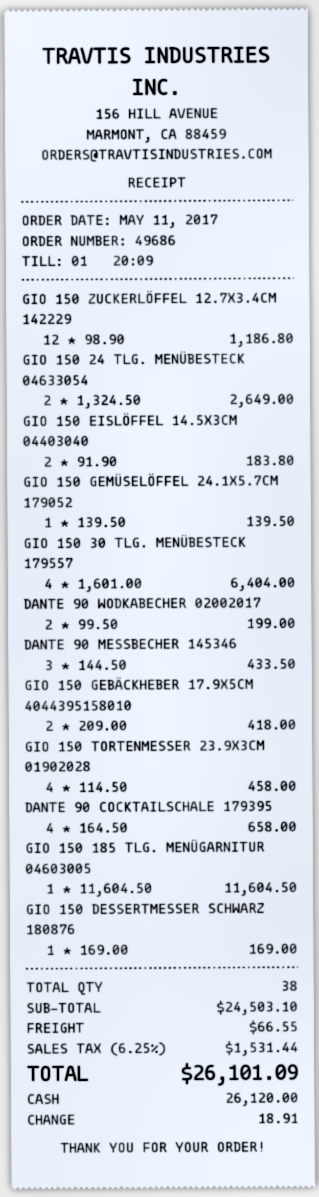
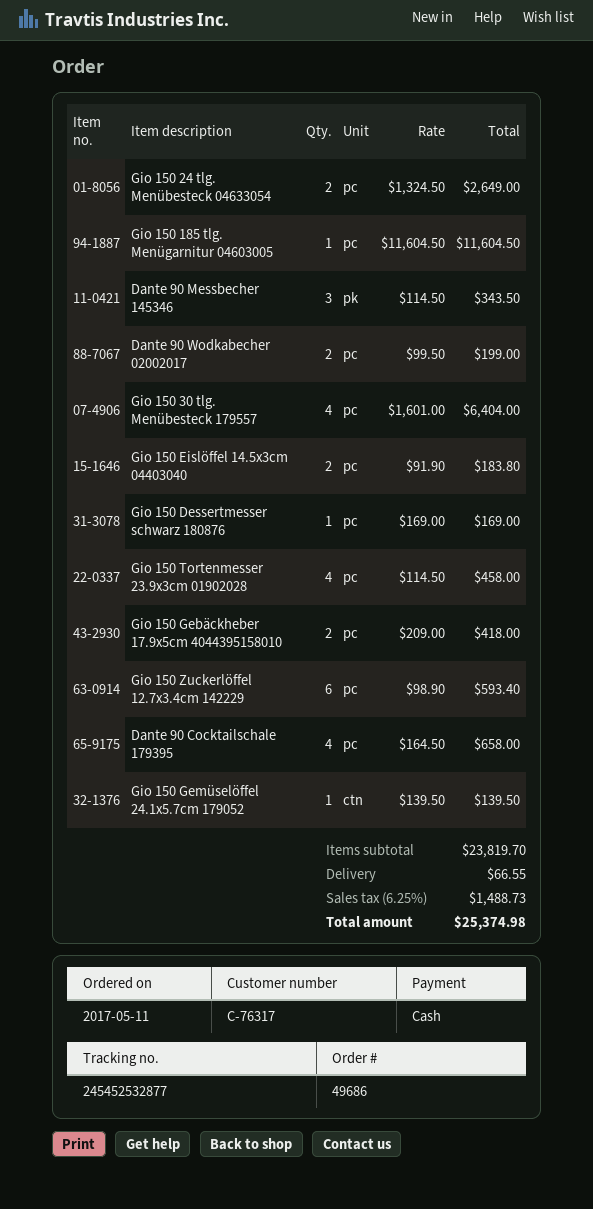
GIO 150 ZUCKERLÖFFEL 12.7X3.4CM 142229: 12 x 98.90 = 1186.80 -> 6 x 98.90 = 593.40
DANTE 90 MESSBECHER 145346: 3 x 144.50 = 433.50 -> 3 x 114.50 = 343.50
subtotal: 24503.10 -> 23819.70
tax: 6.25% = 1531.44 -> 6.25% = 1488.73
total: 26101.09 -> 25374.98

